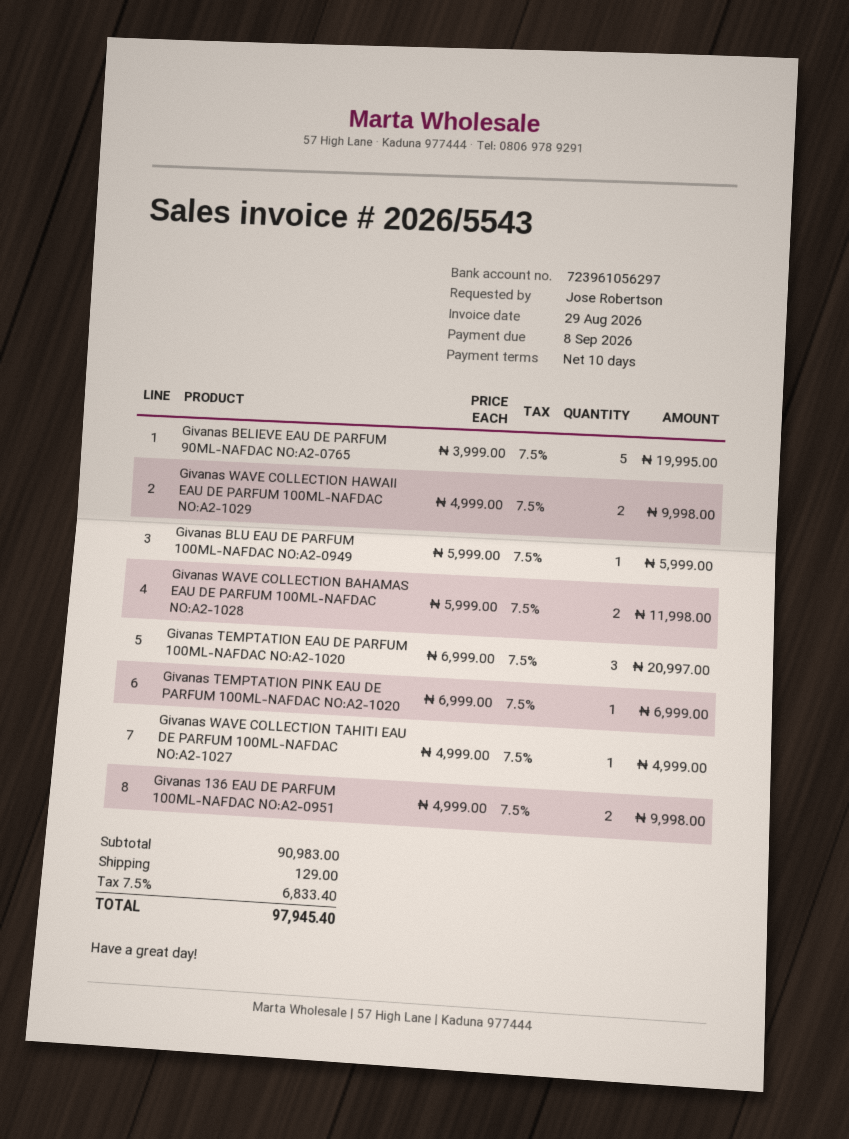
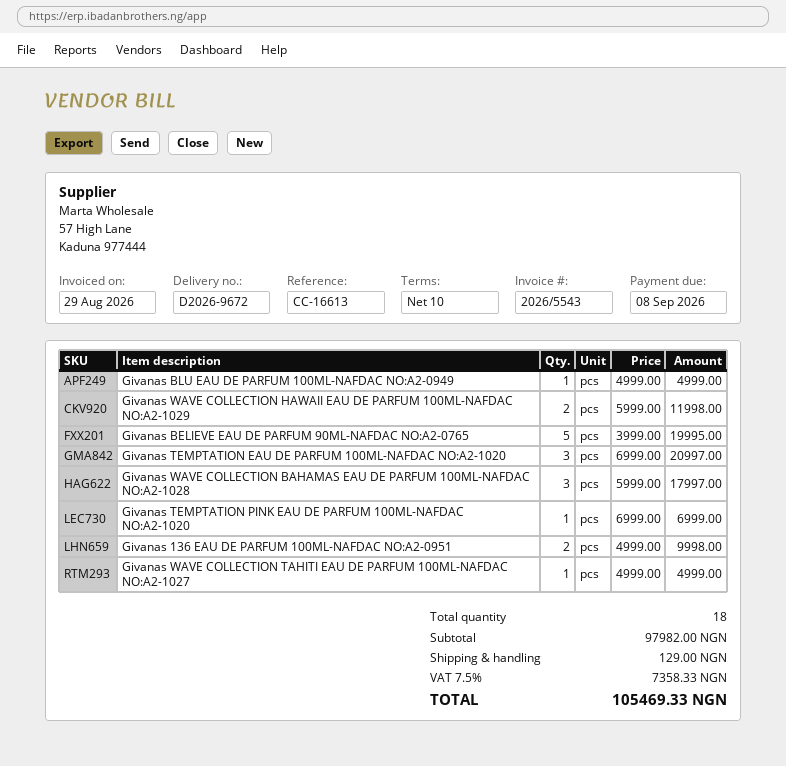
Givanas WAVE COLLECTION HAWAII EAU DE PARFUM 100ML-NAFDAC NO:A2-1029: 2 x 4999.00 = 9998.00 -> 2 x 5999.00 = 11998.00
Givanas BLU EAU DE PARFUM 100ML-NAFDAC NO:A2-0949: 1 x 5999.00 = 5999.00 -> 1 x 4999.00 = 4999.00
Givanas WAVE COLLECTION BAHAMAS EAU DE PARFUM 100ML-NAFDAC NO:A2-1028: 2 x 5999.00 = 11998.00 -> 3 x 5999.00 = 17997.00
subtotal: 90983.00 -> 97982.00
tax: 7.5% = 6833.40 -> 7.5% = 7358.33
total: 97945.40 -> 105469.33

